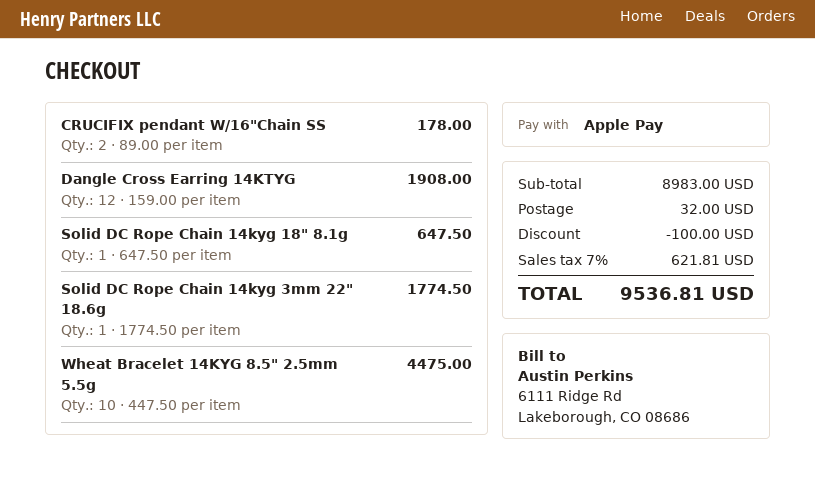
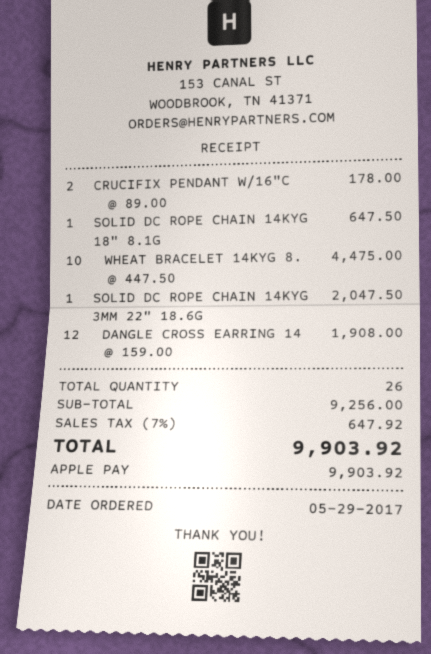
Solid DC Rope Chain 14kyg 3mm 22" 18.6g: 1 x 1774.50 = 1774.50 -> 1 x 2047.50 = 2047.50
subtotal: 8983.00 -> 9256.00
discount: 100.00 -> none
shipping: 32.00 -> none
tax: 7% = 621.81 -> 7% = 647.92
total: 9536.81 -> 9903.92

